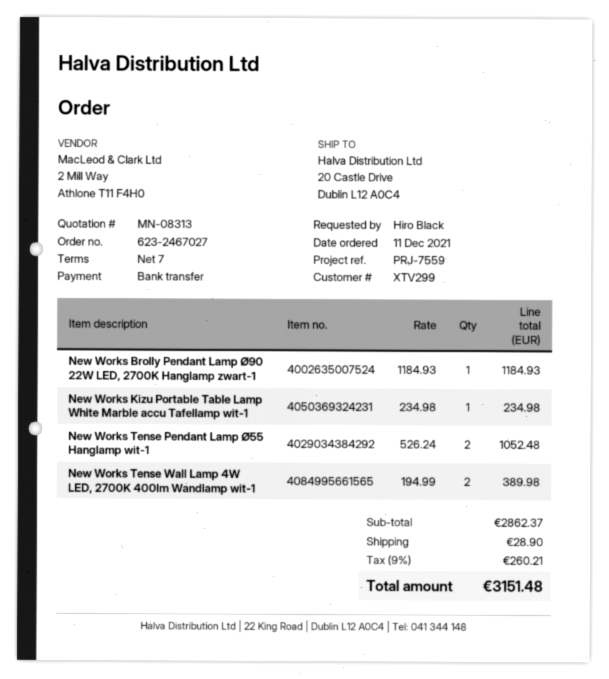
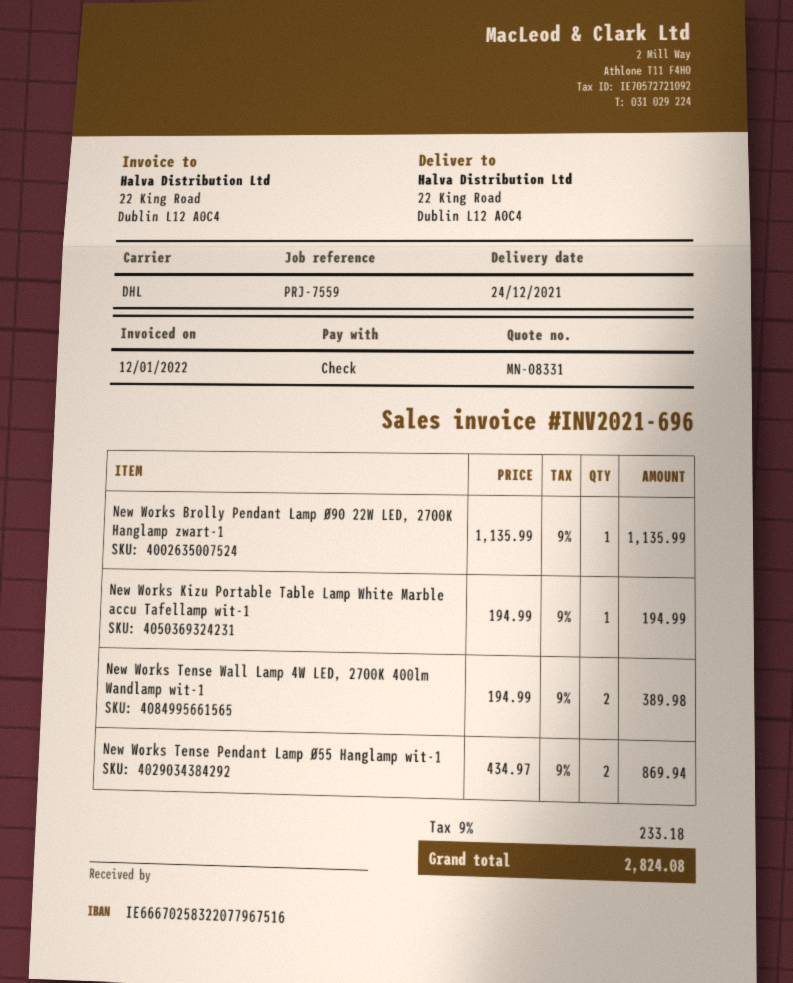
quote number: MN-08313 -> MN-08331
payment method: bank transfer -> cheque
ship to: 20 Castle Drive, Dublin L12 A0C4 -> 22 King Road, Dublin L12 A0C4
New Works Brolly Pendant Lamp Ø90 22W LED, 2700K Hanglamp zwart-1: 1 x 1184.93 = 1184.93 -> 1 x 1135.99 = 1135.99
New Works Kizu Portable Table Lamp White Marble accu Tafellamp wit-1: 1 x 234.98 = 234.98 -> 1 x 194.99 = 194.99
New Works Tense Pendant Lamp Ø55 Hanglamp wit-1: 2 x 526.24 = 1052.48 -> 2 x 434.97 = 869.94
shipping: 28.90 -> none
tax: 9% = 260.21 -> 9% = 233.18
total: 3151.48 -> 2824.08

